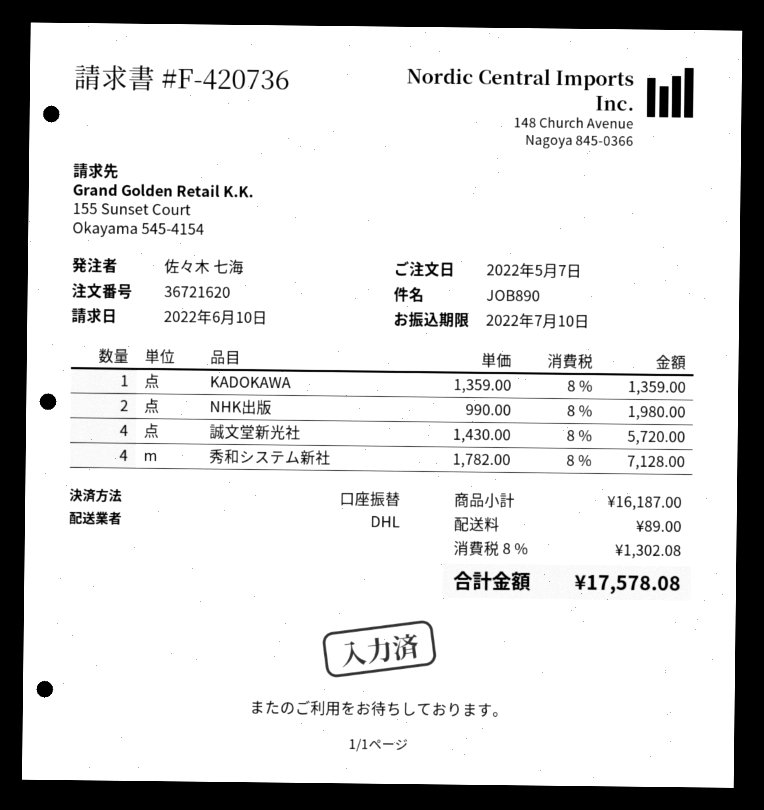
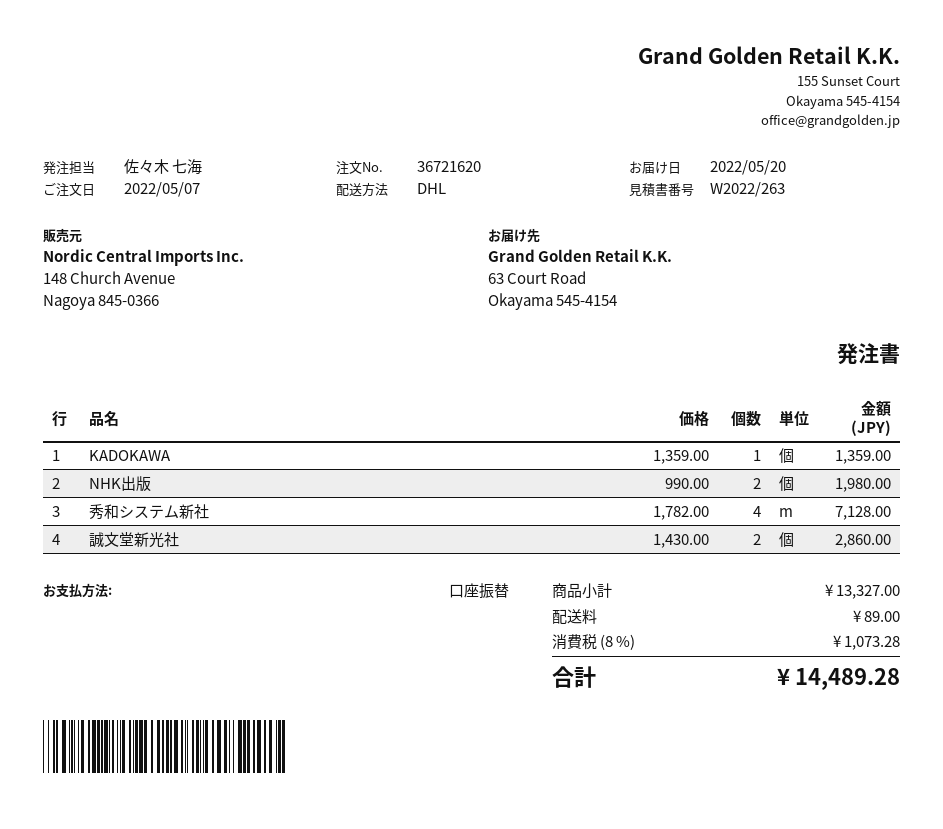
誠文堂新光社: 4 x 1430.00 = 5720.00 -> 2 x 1430.00 = 2860.00
subtotal: 16187.00 -> 13327.00
tax: 8% = 1302.08 -> 8% = 1073.28
total: 17578.08 -> 14489.28

